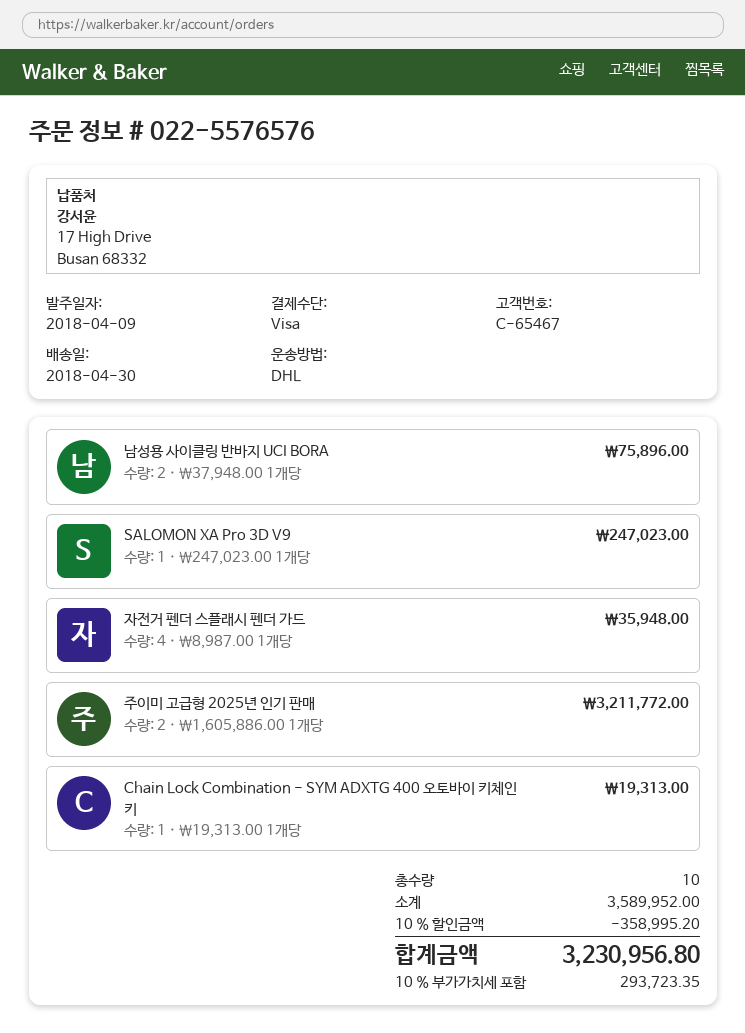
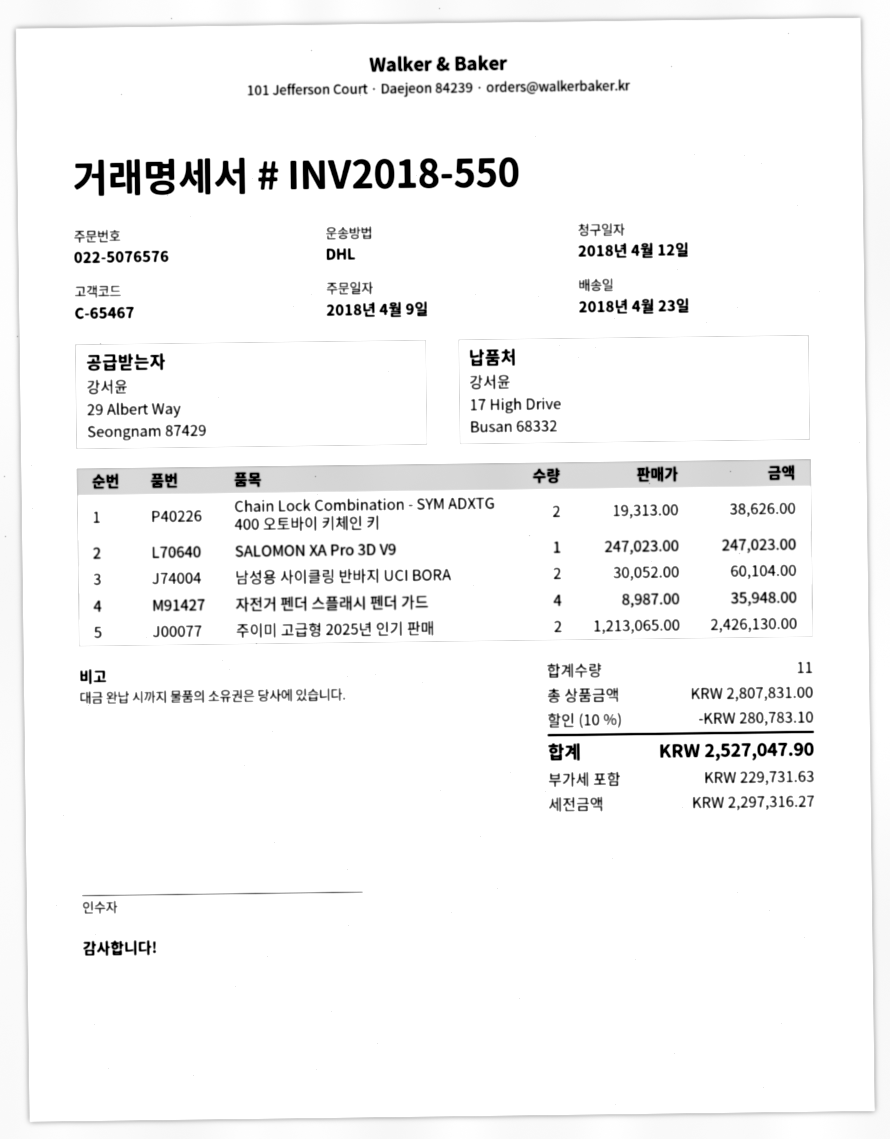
order number: 022-5576576 -> 022-5076576
delivery date: 2018-04-30 -> 2018-04-23
남성용 사이클링 반바지 UCI BORA: 2 x 37948.00 = 75896.00 -> 2 x 30052.00 = 60104.00
주이미 고급형 2025년 인기 판매: 2 x 1605886.00 = 3211772.00 -> 2 x 1213065.00 = 2426130.00
Chain Lock Combination - SYM ADXTG 400 오토바이 키체인 키: 1 x 19313.00 = 19313.00 -> 2 x 19313.00 = 38626.00
total quantity: 10 -> 11
subtotal: 3589952.00 -> 2807831.00
discount: 10% = 358995.20 -> 10% = 280783.10
tax: 293723.35 -> 229731.63
total: 3230956.80 -> 2527047.90

